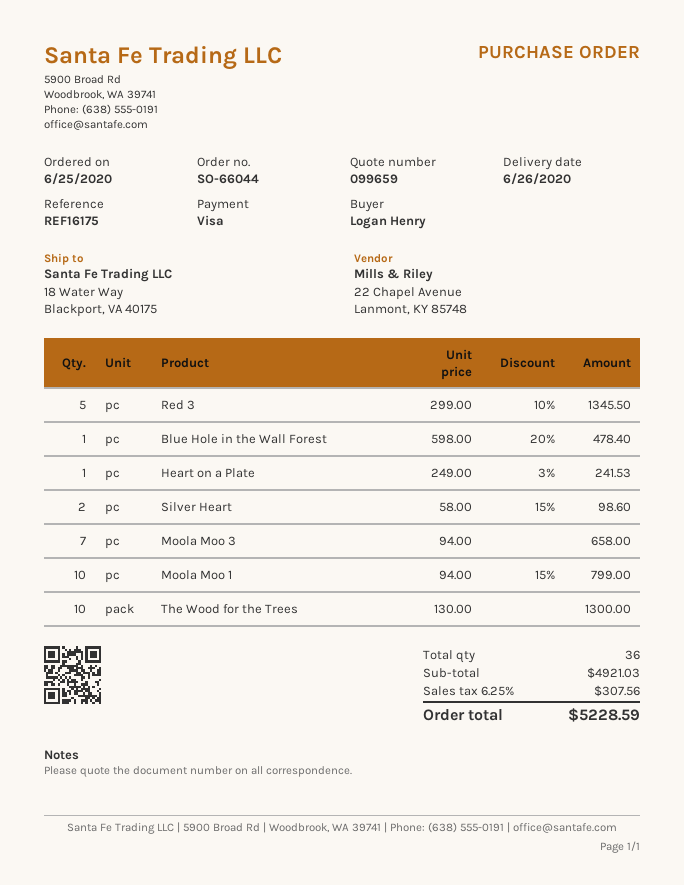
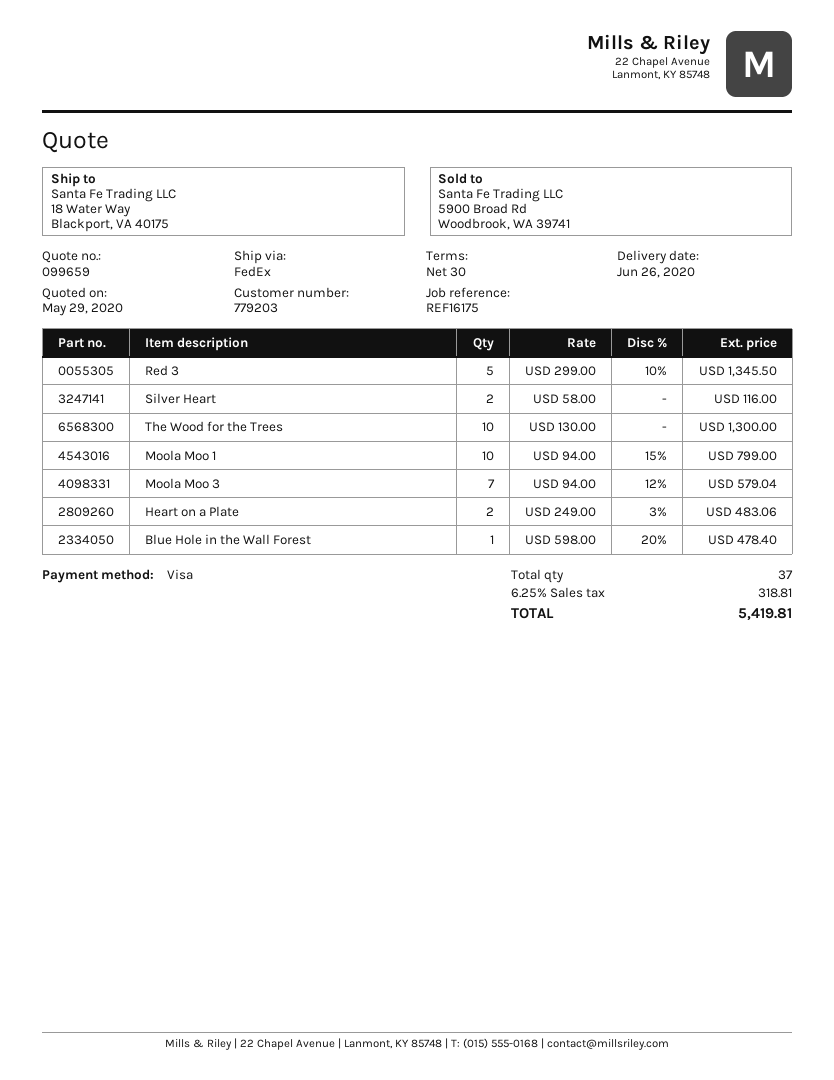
Heart on a Plate: 1 x 249.00 - 3% = 241.53 -> 2 x 249.00 - 3% = 483.06
Silver Heart: 2 x 58.00 - 15% = 98.60 -> 2 x 58.00 = 116.00
Moola Moo 3: 7 x 94.00 = 658.00 -> 7 x 94.00 - 12% = 579.04
total quantity: 36 -> 37
tax: 6.25% = 307.56 -> 6.25% = 318.81
total: 5228.59 -> 5419.81

